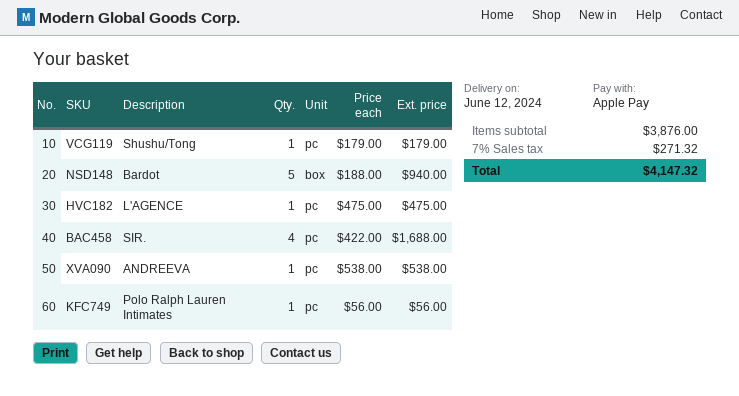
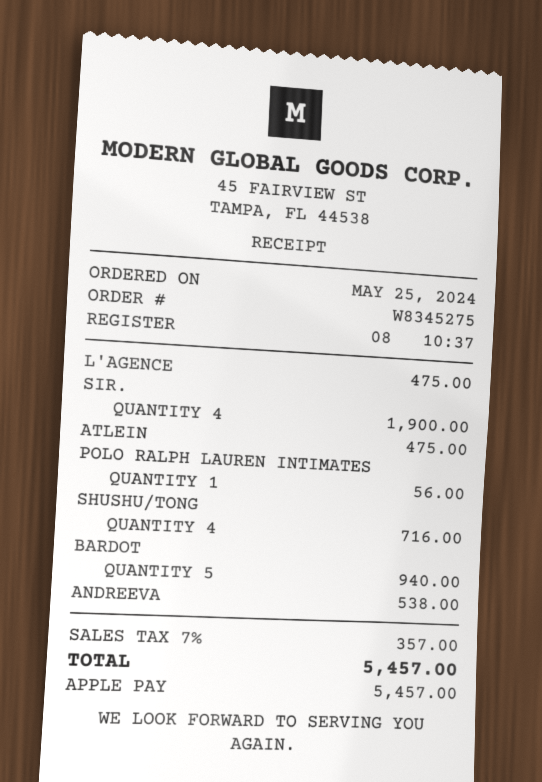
Shushu/Tong: 1 for 179.00 -> 4 for 716.00
SIR.: 4 for 1688.00 -> 4 for 1900.00
ATLEIN: none -> 1 for 475.00
tax: 7% = 271.32 -> 7% = 357.00
total: 4147.32 -> 5457.00

